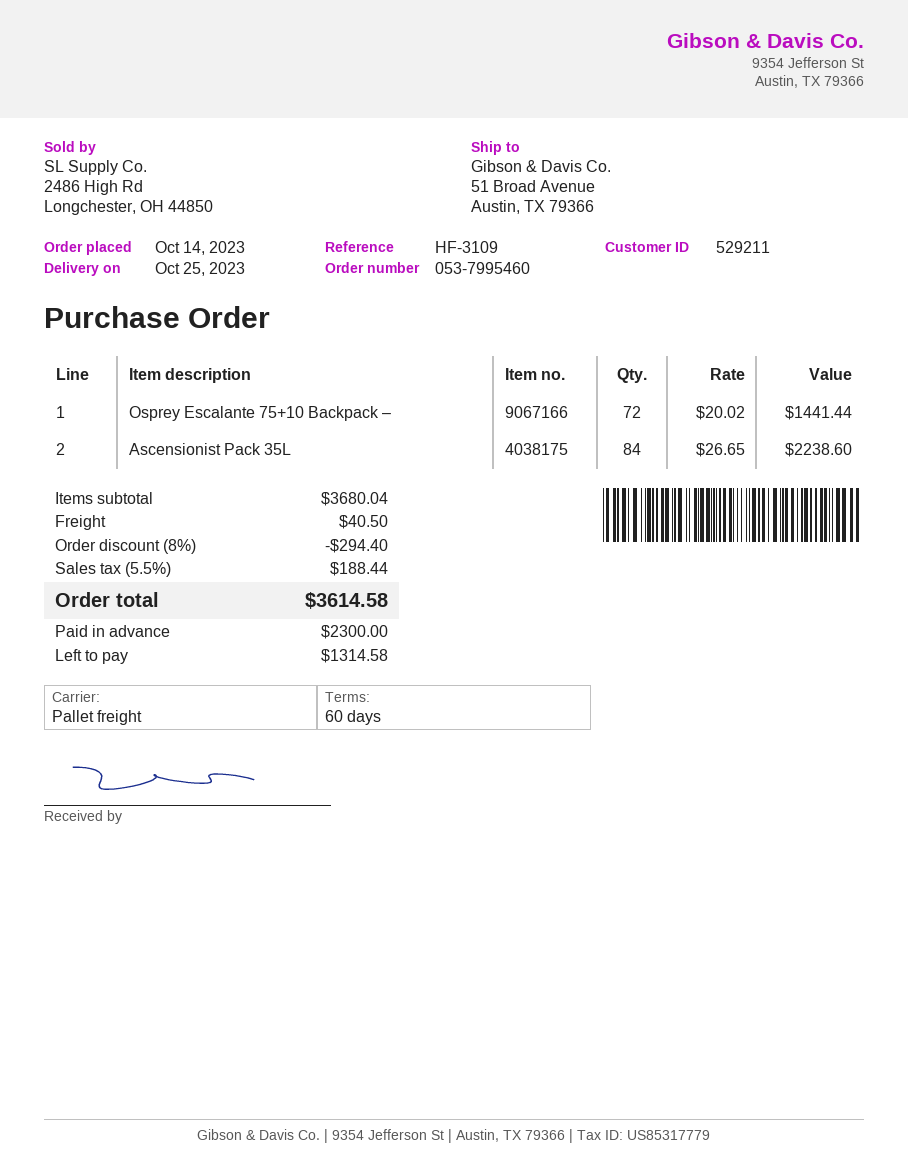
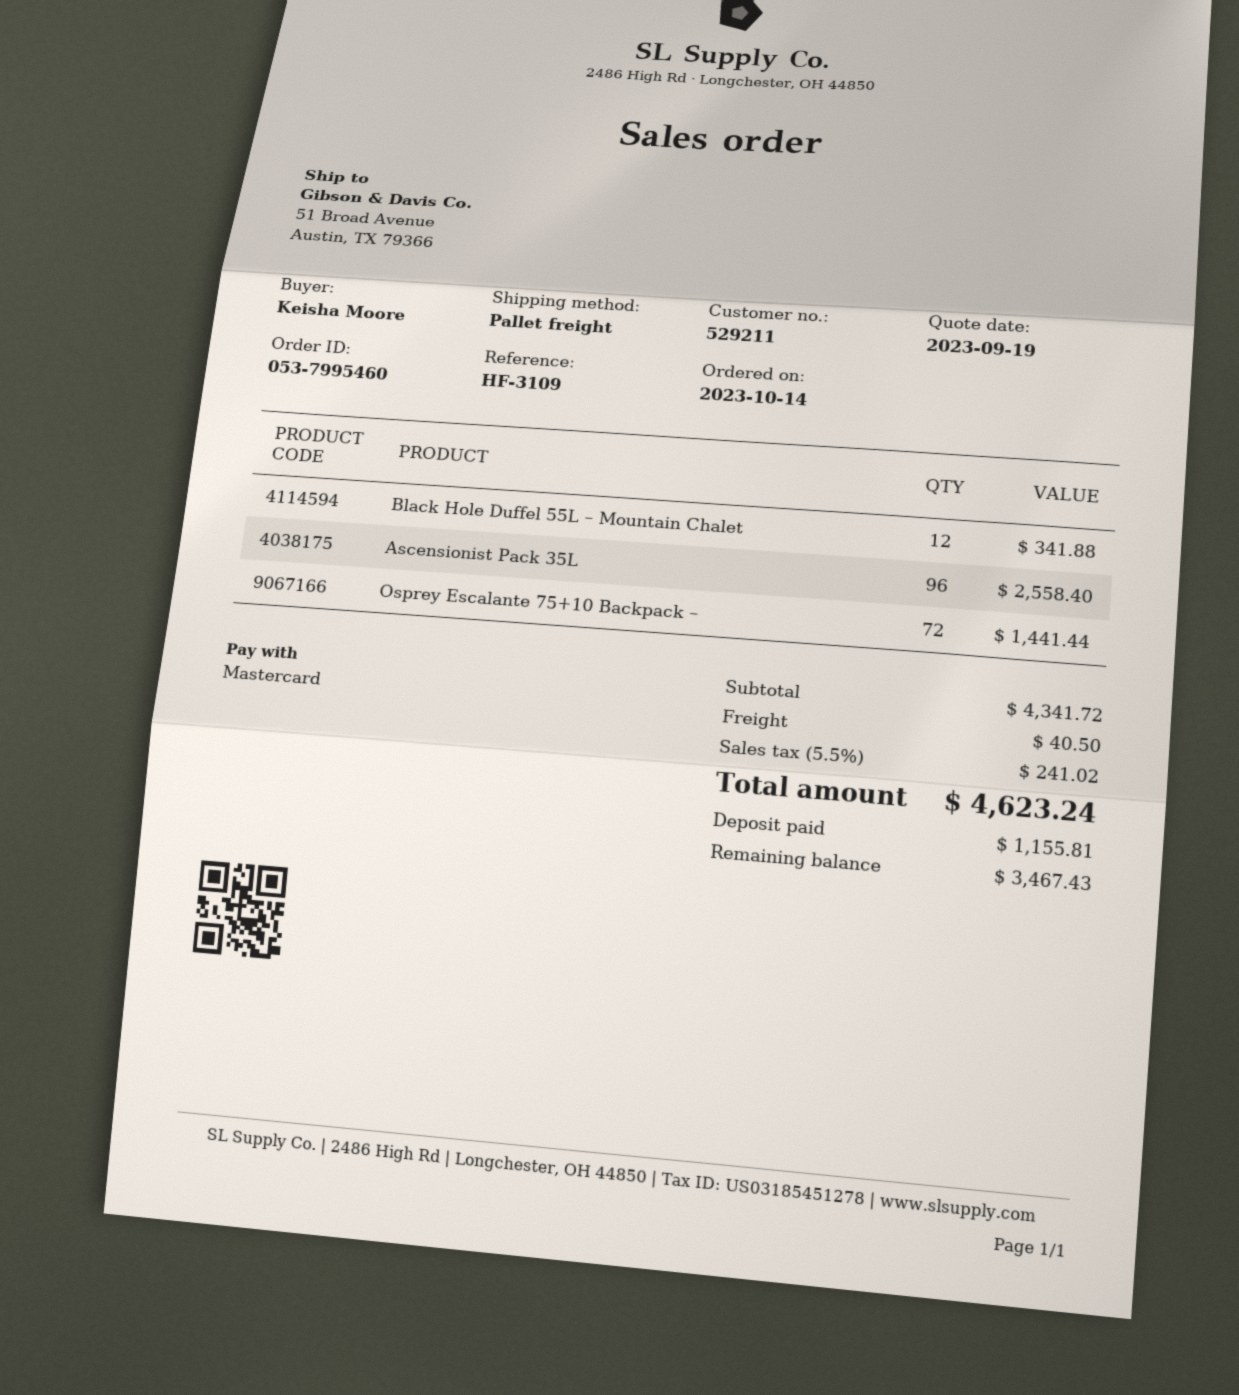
Ascensionist Pack 35L: 84 for 2238.60 -> 96 for 2558.40
Black Hole Duffel 55L – Mountain Chalet: none -> 12 for 341.88
subtotal: 3680.04 -> 4341.72
discount: 8% = 294.40 -> none
tax: 5.5% = 188.44 -> 5.5% = 241.02
total: 3614.58 -> 4623.24
deposit: 2300.00 -> 1155.81
balance: 1314.58 -> 3467.43

